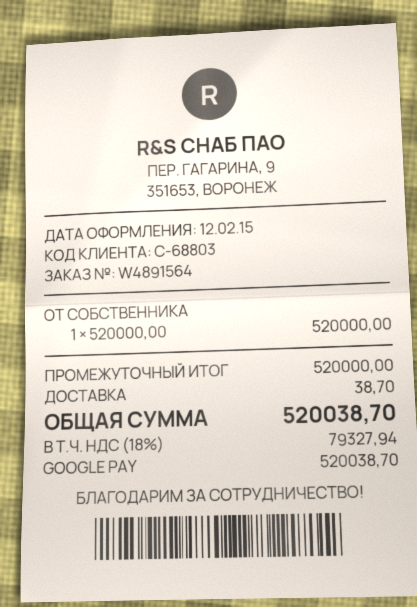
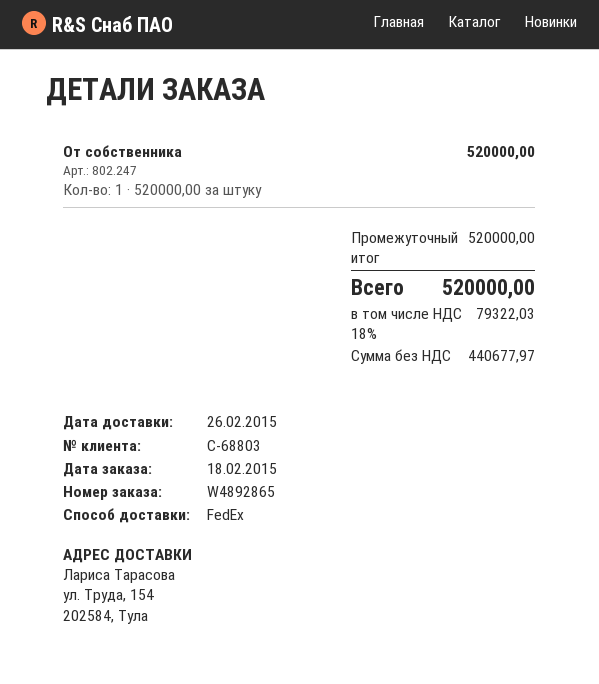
order number: W4891564 -> W4892865
order date: 2015-02-12 -> 2015-02-18
shipping: 38.70 -> none
tax: 18% = 79327.94 -> 18% = 79322.03
total: 520038.70 -> 520000.00

